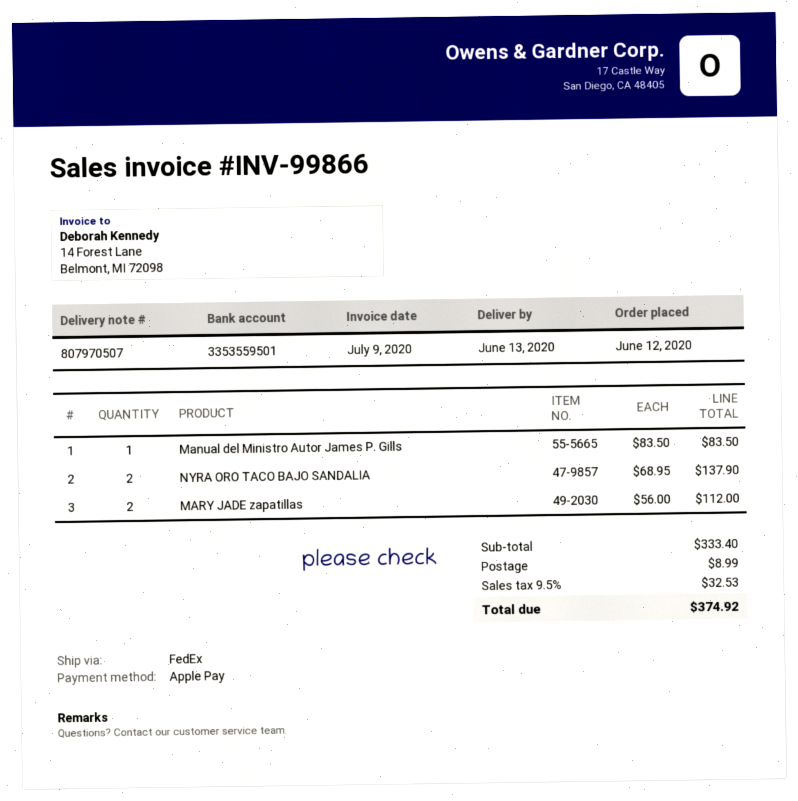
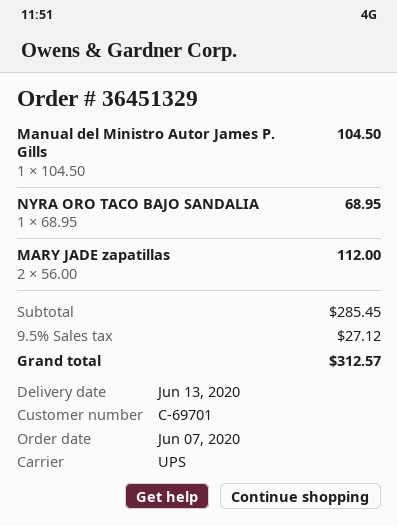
order date: 2020-06-12 -> 2020-06-07
shipping method: FedEx -> UPS
Manual del Ministro Autor James P. Gills: 1 x 83.50 = 83.50 -> 1 x 104.50 = 104.50
NYRA ORO TACO BAJO SANDALIA: 2 x 68.95 = 137.90 -> 1 x 68.95 = 68.95
subtotal: 333.40 -> 285.45
shipping: 8.99 -> none
tax: 9.5% = 32.53 -> 9.5% = 27.12
total: 374.92 -> 312.57

